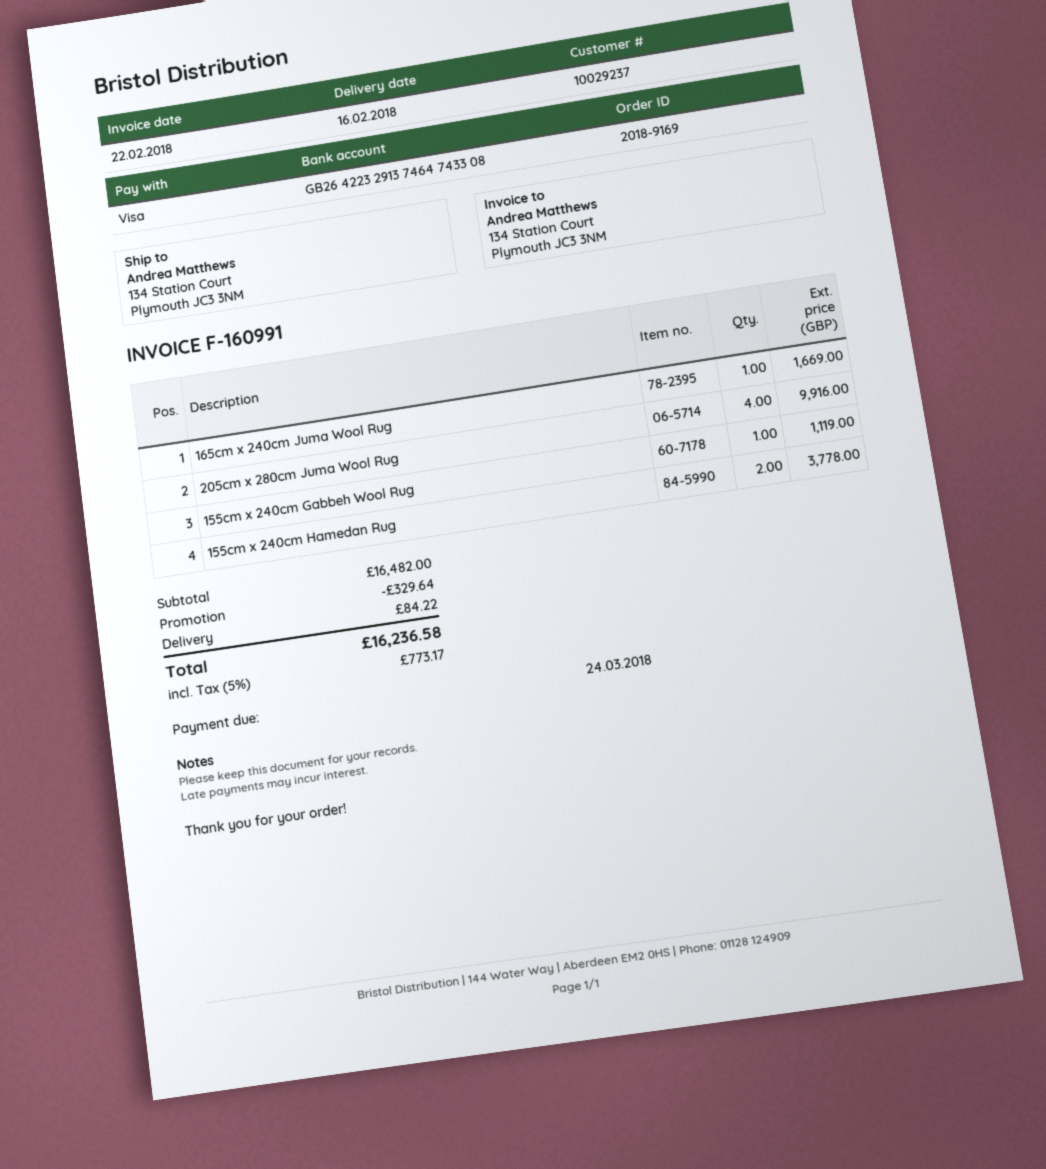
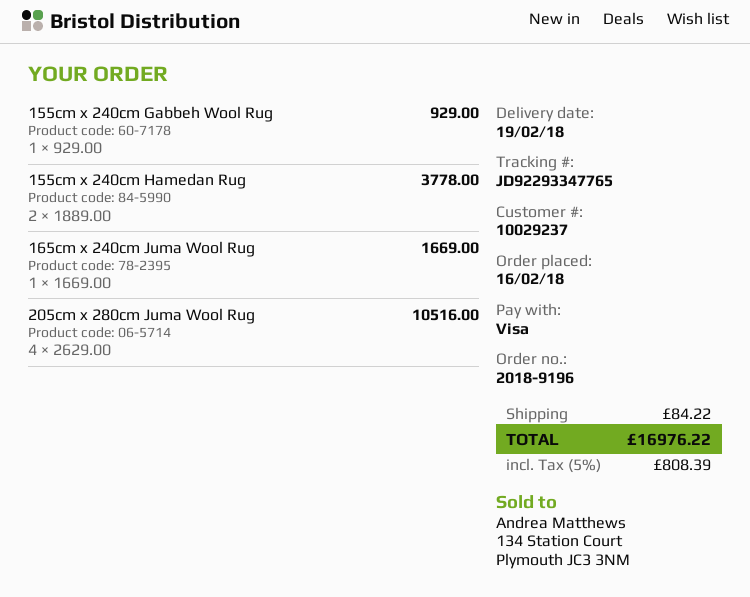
order number: 2018-9169 -> 2018-9196
delivery date: 2018-02-16 -> 2018-02-19
205cm x 280cm Juma Wool Rug: 4 for 9916.00 -> 4 for 10516.00
155cm x 240cm Gabbeh Wool Rug: 1 for 1119.00 -> 1 for 929.00
discount: 329.64 -> none
tax: 5% = 773.17 -> 5% = 808.39
total: 16236.58 -> 16976.22

